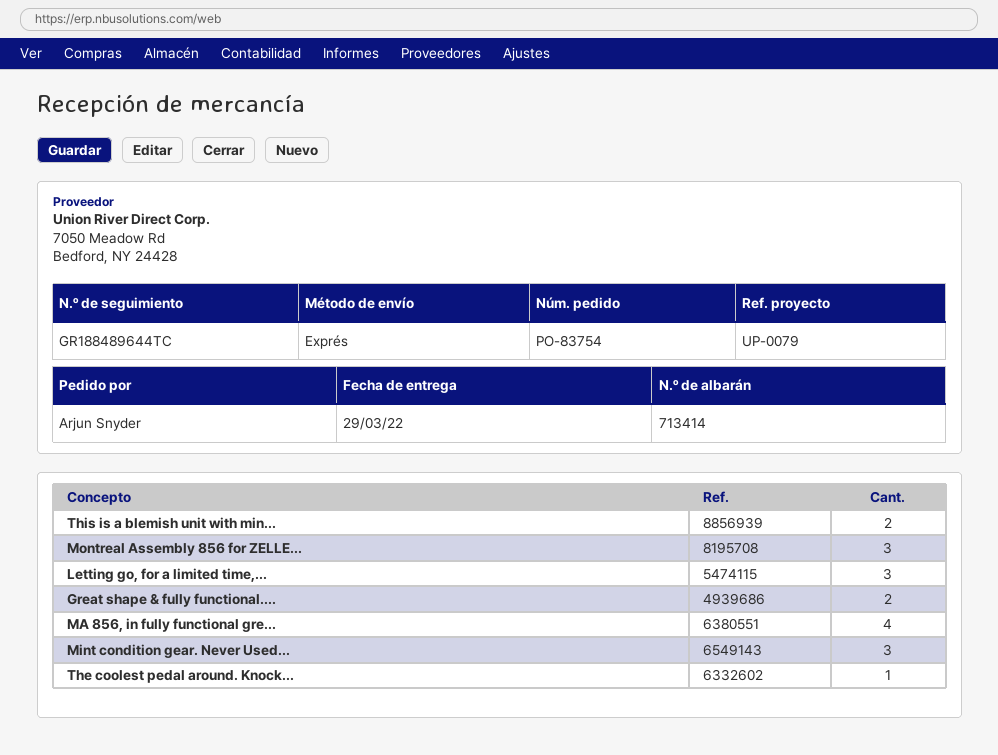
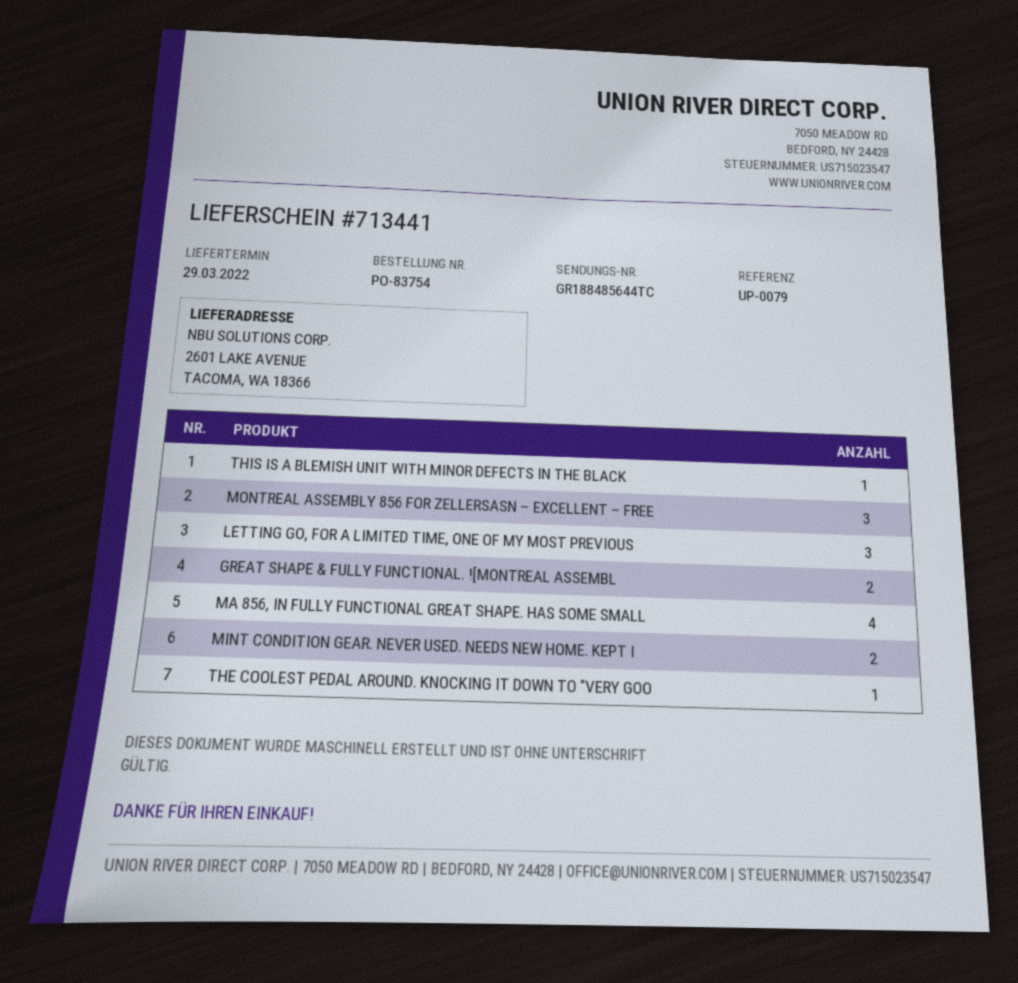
delivery note number: 713414 -> 713441
tracking number: GR188489644TC -> GR188485644TC
This is a blemish unit with min...: 2 -> 1
Mint condition gear. Never Used...: 3 -> 2

